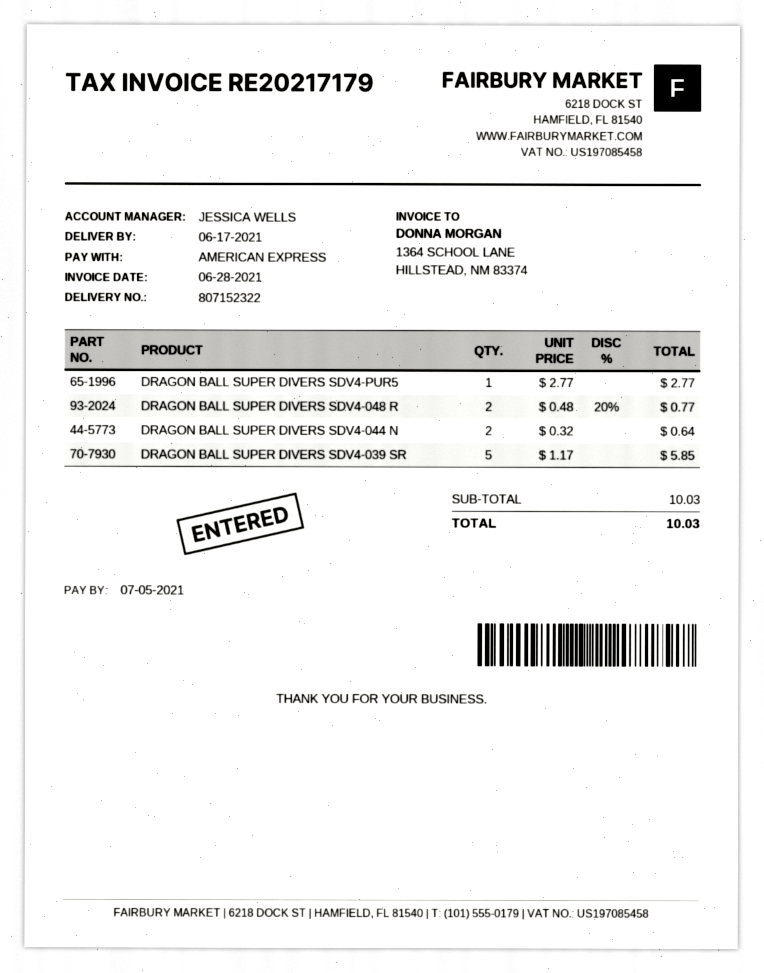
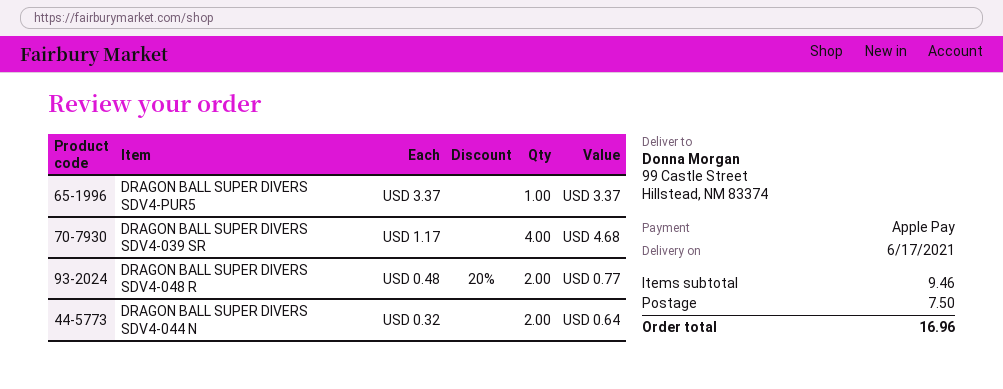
payment method: American Express -> Apple Pay
DRAGON BALL SUPER DIVERS SDV4-PUR5: 1 x 2.77 = 2.77 -> 1 x 3.37 = 3.37
DRAGON BALL SUPER DIVERS SDV4-039 SR: 5 x 1.17 = 5.85 -> 4 x 1.17 = 4.68
subtotal: 10.03 -> 9.46
shipping: none -> 7.50
total: 10.03 -> 16.96

